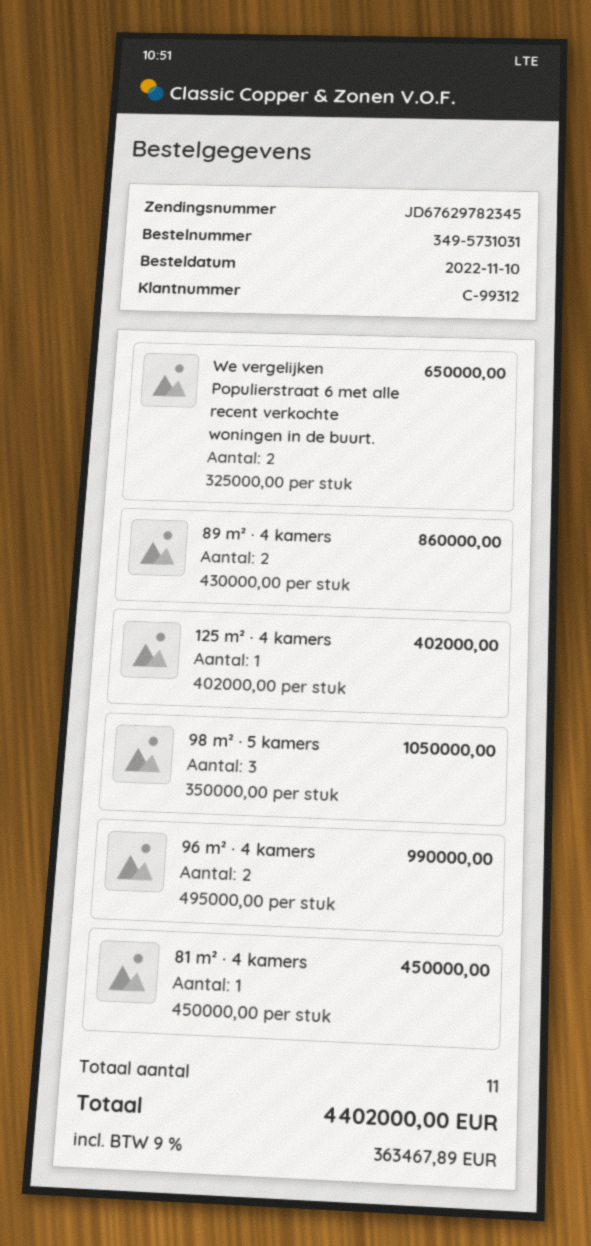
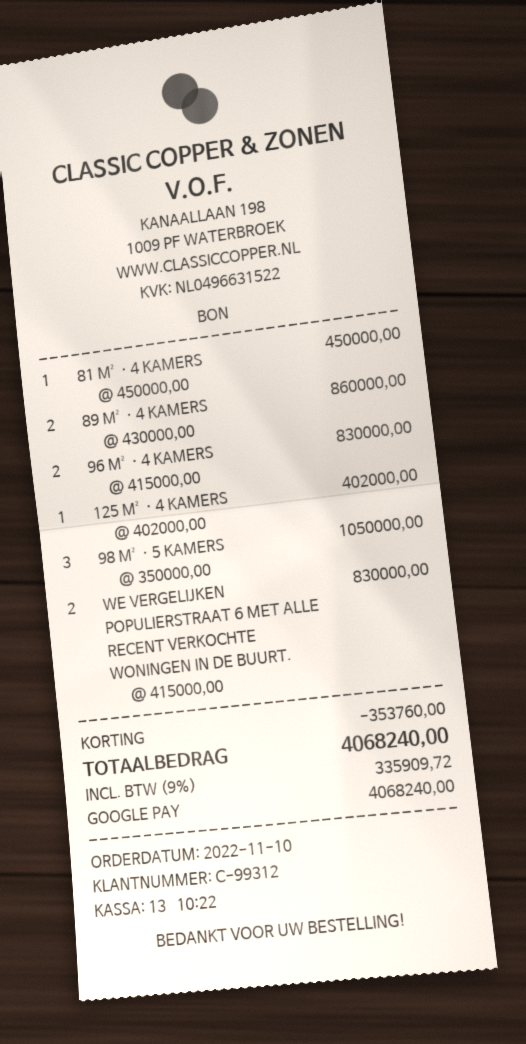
We vergelijken Populierstraat 6 met alle recent verkochte woningen in de buurt.: 2 x 325000.00 = 650000.00 -> 2 x 415000.00 = 830000.00
96 m² · 4 kamers: 2 x 495000.00 = 990000.00 -> 2 x 415000.00 = 830000.00
discount: none -> 353760.00
tax: 9% = 363467.89 -> 9% = 335909.72
total: 4402000.00 -> 4068240.00

